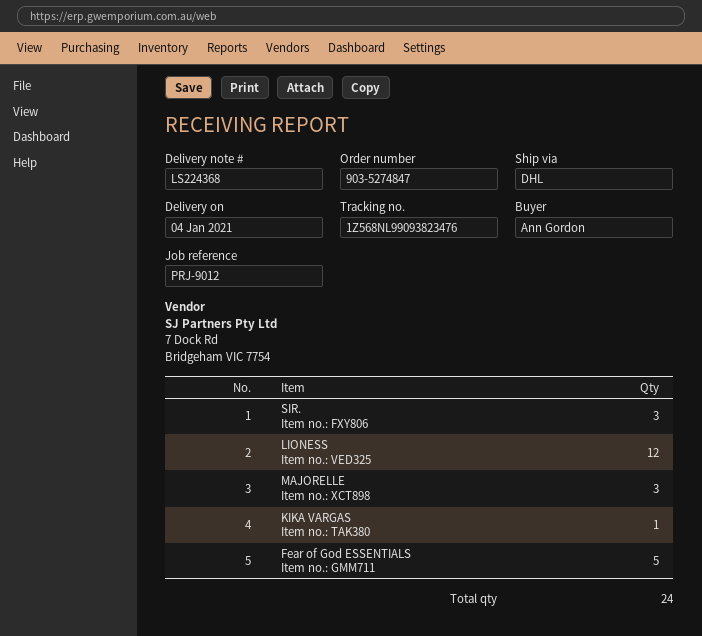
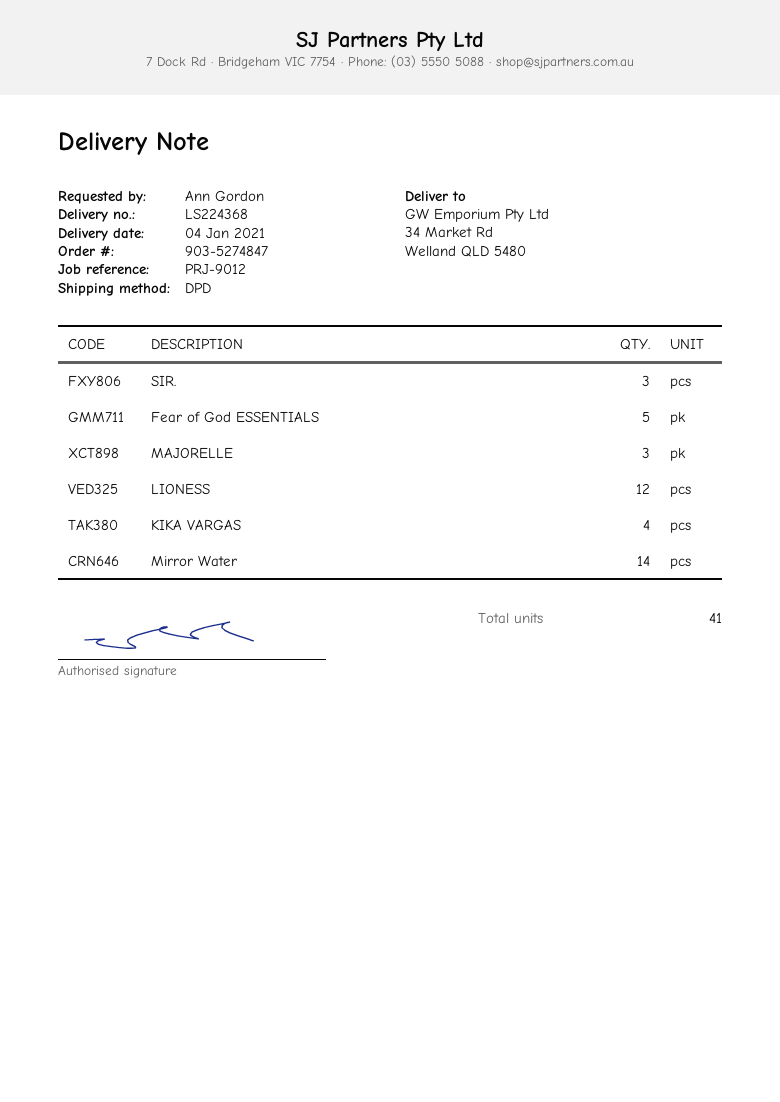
shipping method: DHL -> DPD
KIKA VARGAS: 1 -> 4
Mirror Water: none -> 14
total quantity: 24 -> 41

